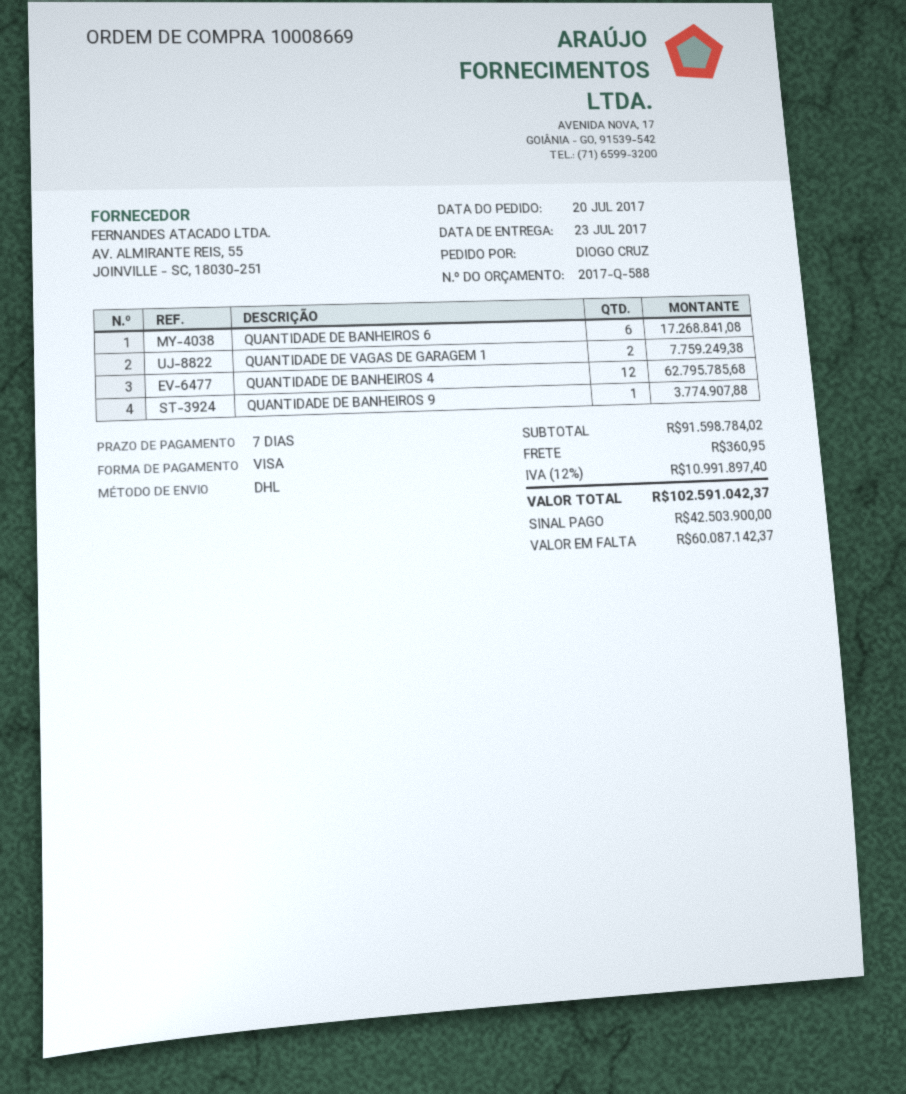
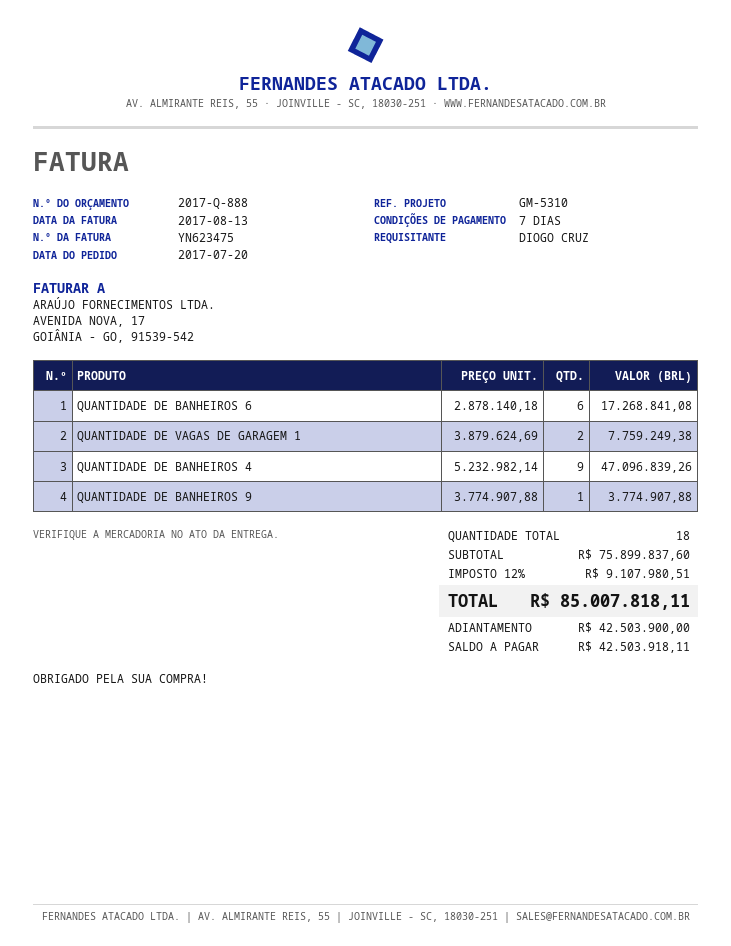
quote number: 2017-Q-588 -> 2017-Q-888
QUANTIDADE DE BANHEIROS 4: 12 for 62795785.68 -> 9 for 47096839.26
subtotal: 91598784.02 -> 75899837.60
shipping: 360.95 -> none
tax: 12% = 10991897.40 -> 12% = 9107980.51
total: 102591042.37 -> 85007818.11
balance: 60087142.37 -> 42503918.11

